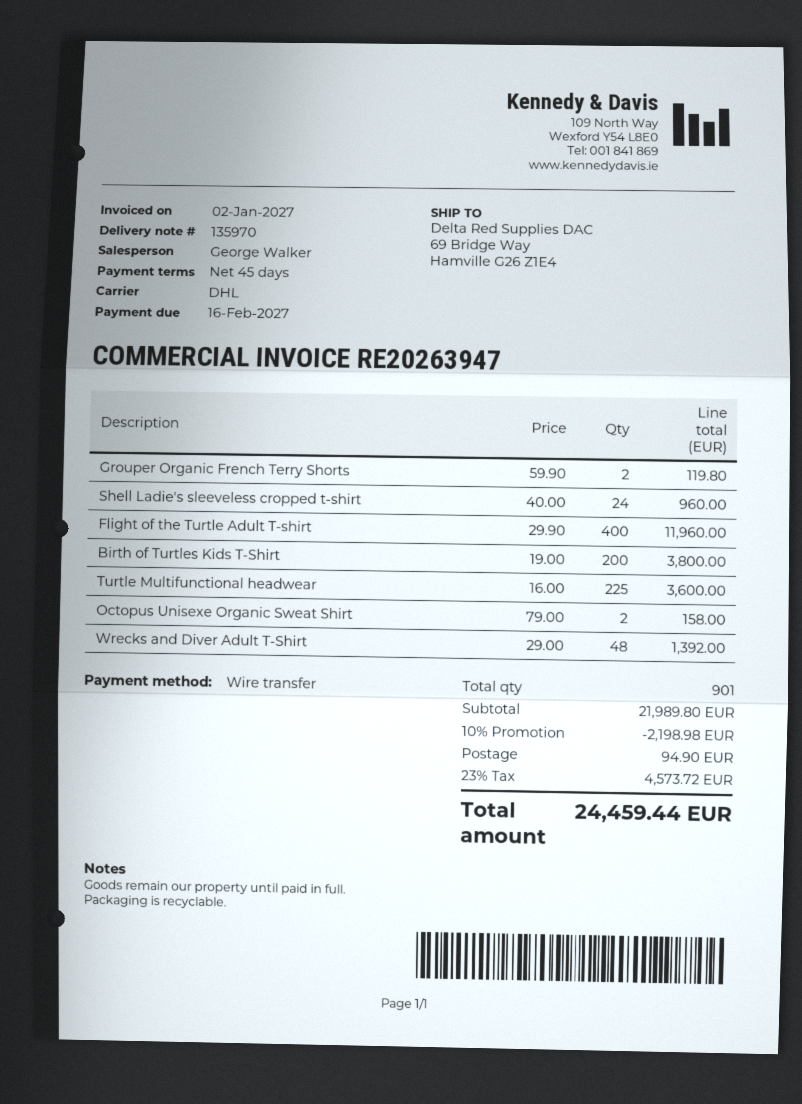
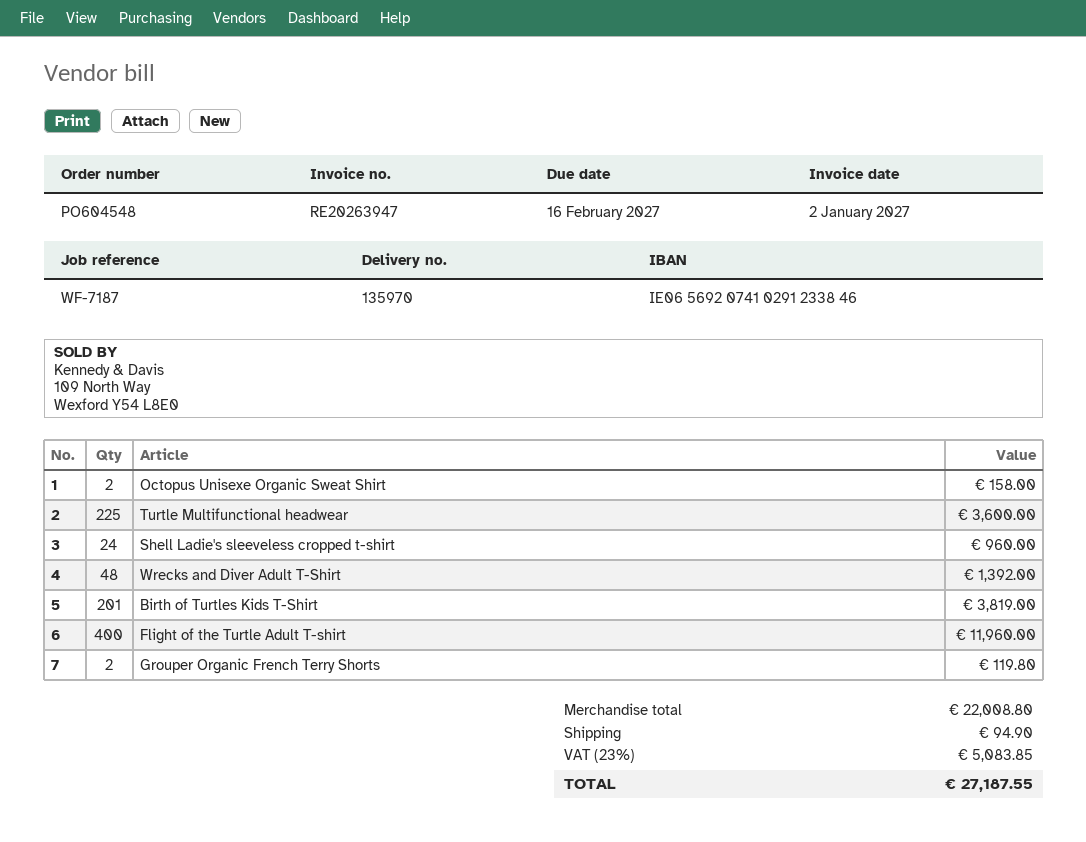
Birth of Turtles Kids T-Shirt: 200 for 3800.00 -> 201 for 3819.00
subtotal: 21989.80 -> 22008.80
discount: 10% = 2198.98 -> none
tax: 23% = 4573.72 -> 23% = 5083.85
total: 24459.44 -> 27187.55

